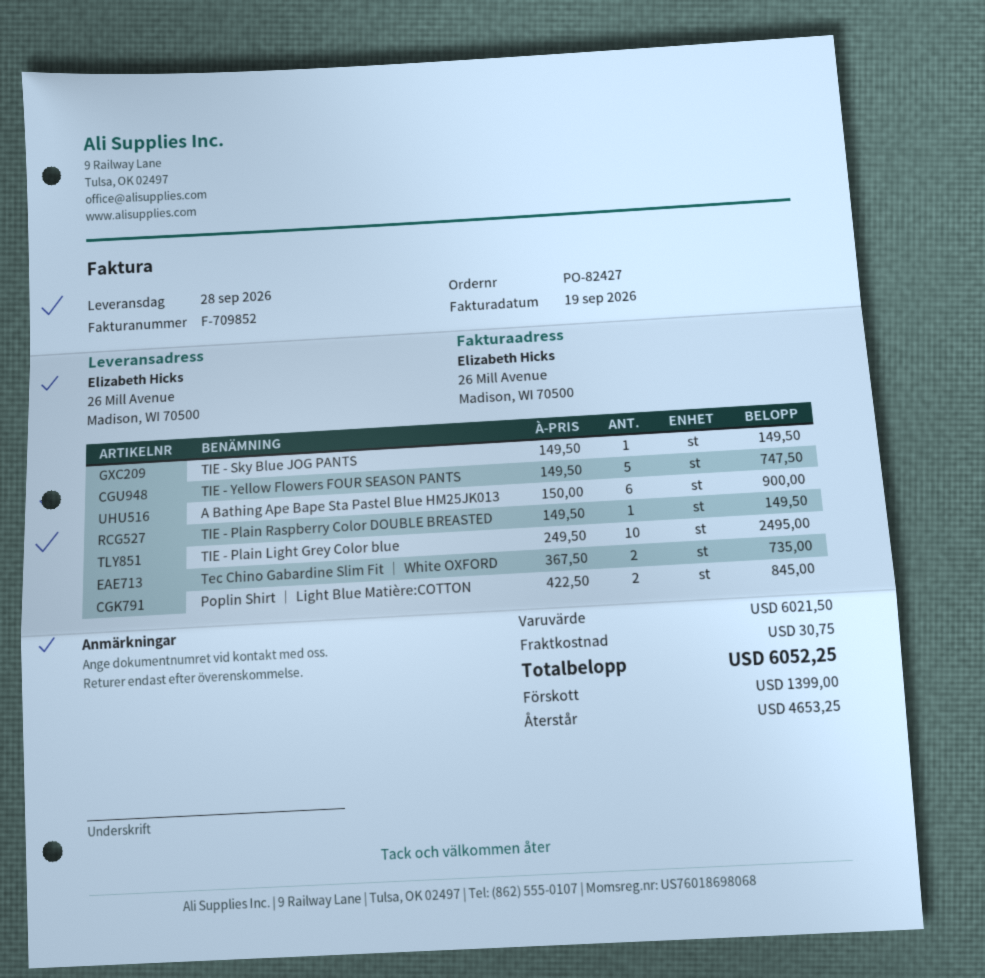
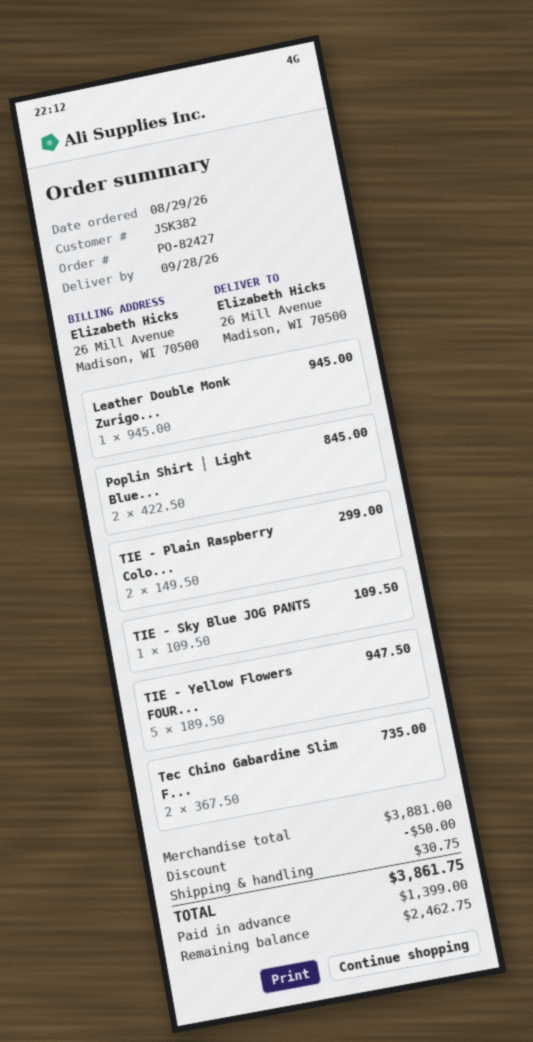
TIE - Sky Blue JOG PANTS: 1 x 149.50 = 149.50 -> 1 x 109.50 = 109.50
TIE - Yellow Flowers FOUR SEASON PANTS: 5 x 149.50 = 747.50 -> 5 x 189.50 = 947.50
A Bathing Ape Bape Sta Pastel Blue HM25JK013: 6 x 150.00 = 900.00 -> none
TIE - Plain Raspberry Color DOUBLE BREASTED: 1 x 149.50 = 149.50 -> 2 x 149.50 = 299.00
TIE - Plain Light Grey Color blue: 10 x 249.50 = 2495.00 -> none
Leather Double Monk Zurigo...: none -> 1 x 945.00 = 945.00
subtotal: 6021.50 -> 3881.00
discount: none -> 50.00
total: 6052.25 -> 3861.75
balance: 4653.25 -> 2462.75

